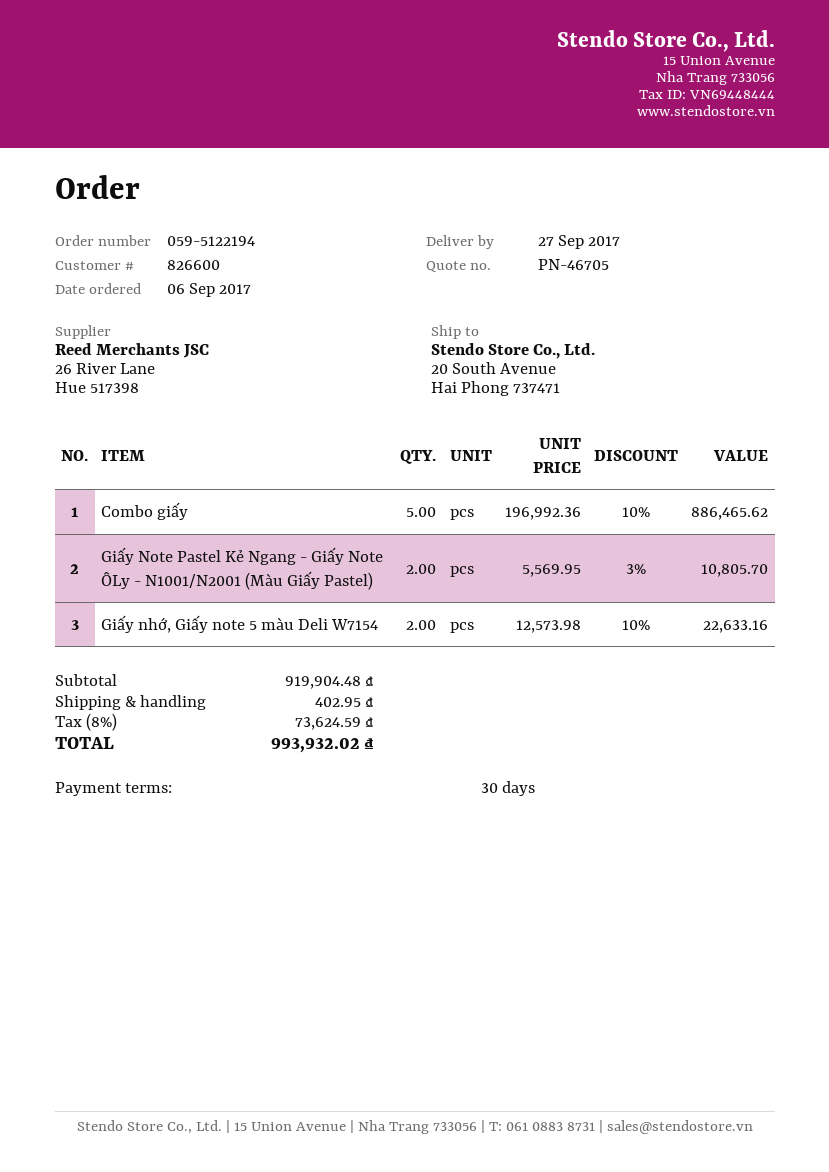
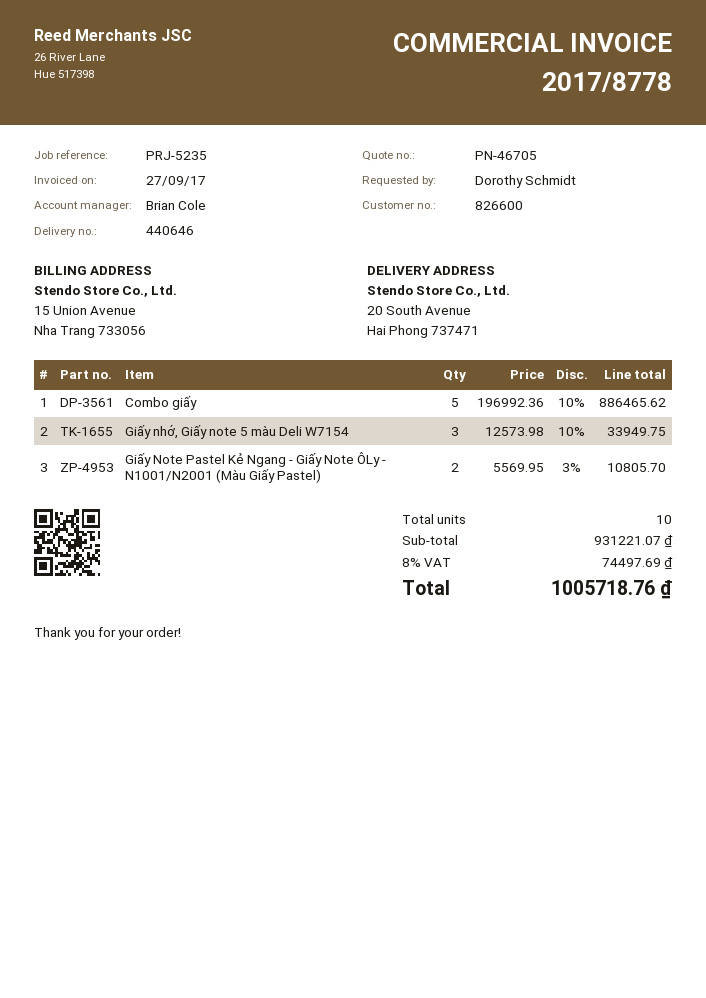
Giấy nhớ, Giấy note 5 màu Deli W7154: 2 x 12573.98 - 10% = 22633.16 -> 3 x 12573.98 - 10% = 33949.75
subtotal: 919904.48 -> 931221.07
shipping: 402.95 -> none
tax: 8% = 73624.59 -> 8% = 74497.69
total: 993932.02 -> 1005718.76

